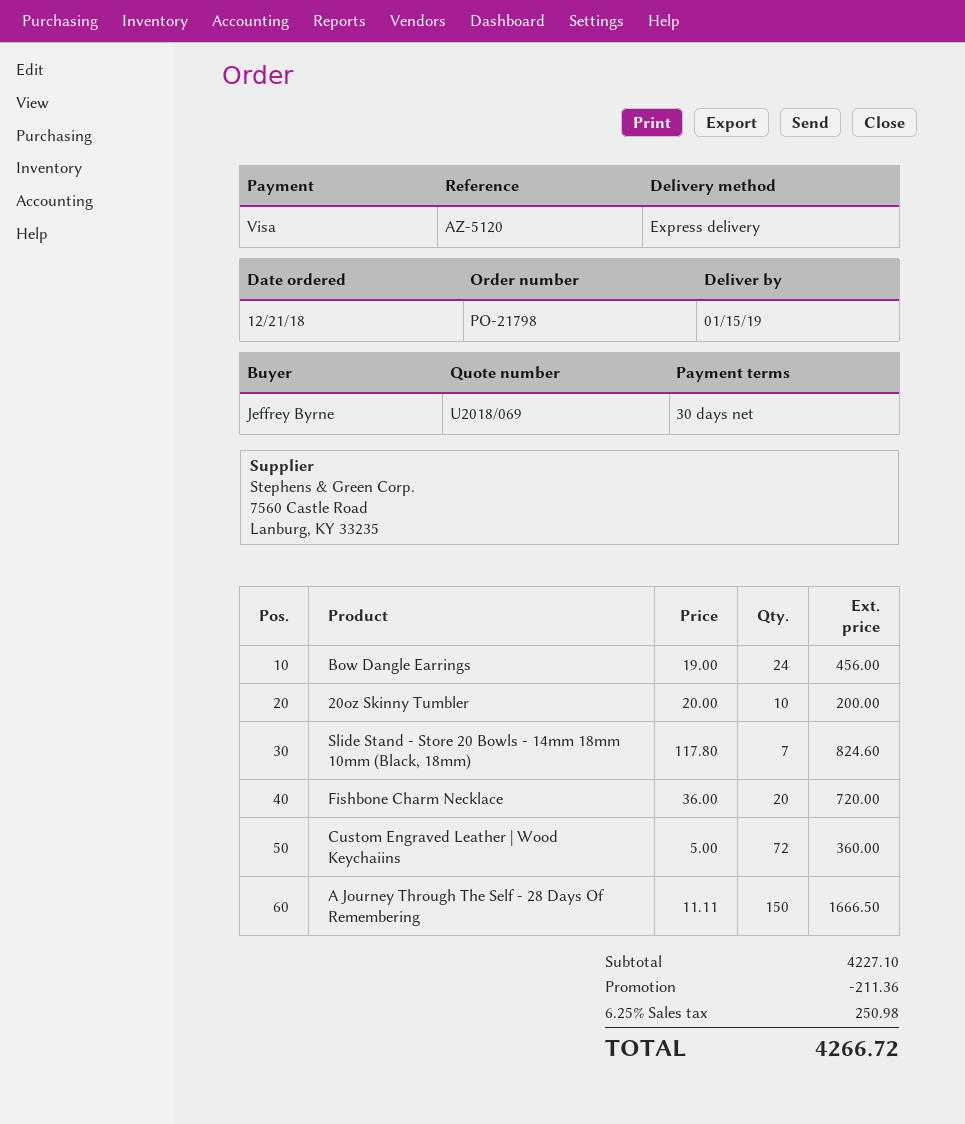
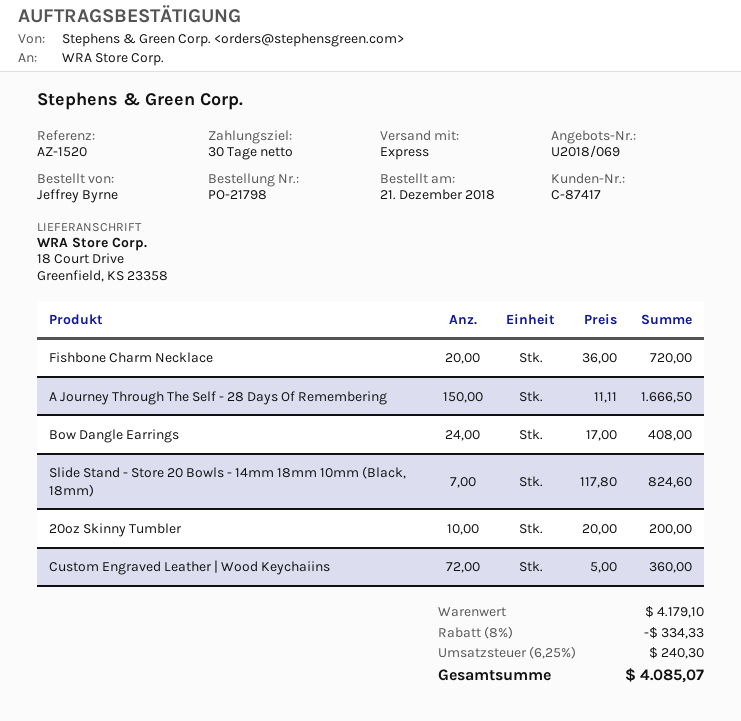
reference: AZ-5120 -> AZ-1520
Bow Dangle Earrings: 24 x 19.00 = 456.00 -> 24 x 17.00 = 408.00
subtotal: 4227.10 -> 4179.10
discount: 211.36 -> 334.33
tax: 6.25% = 250.98 -> 6.25% = 240.30
total: 4266.72 -> 4085.07

